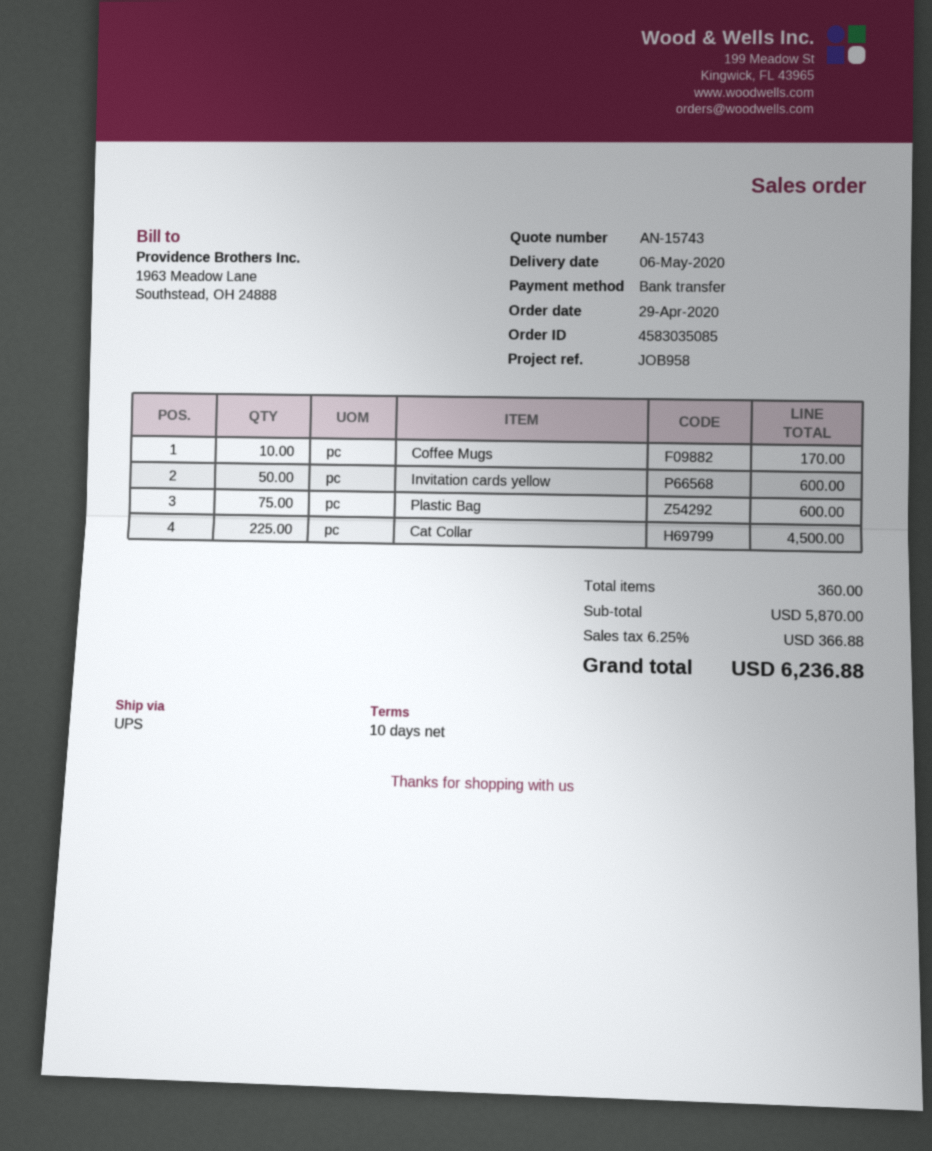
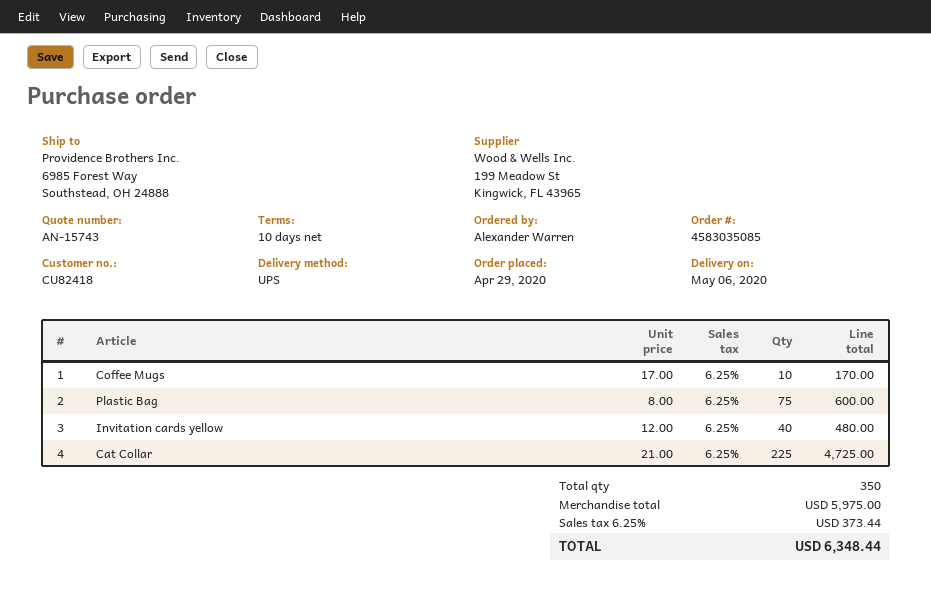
Invitation cards yellow: 50 for 600.00 -> 40 for 480.00
Cat Collar: 225 for 4500.00 -> 225 for 4725.00
total quantity: 360 -> 350
subtotal: 5870.00 -> 5975.00
tax: 6.25% = 366.88 -> 6.25% = 373.44
total: 6236.88 -> 6348.44

